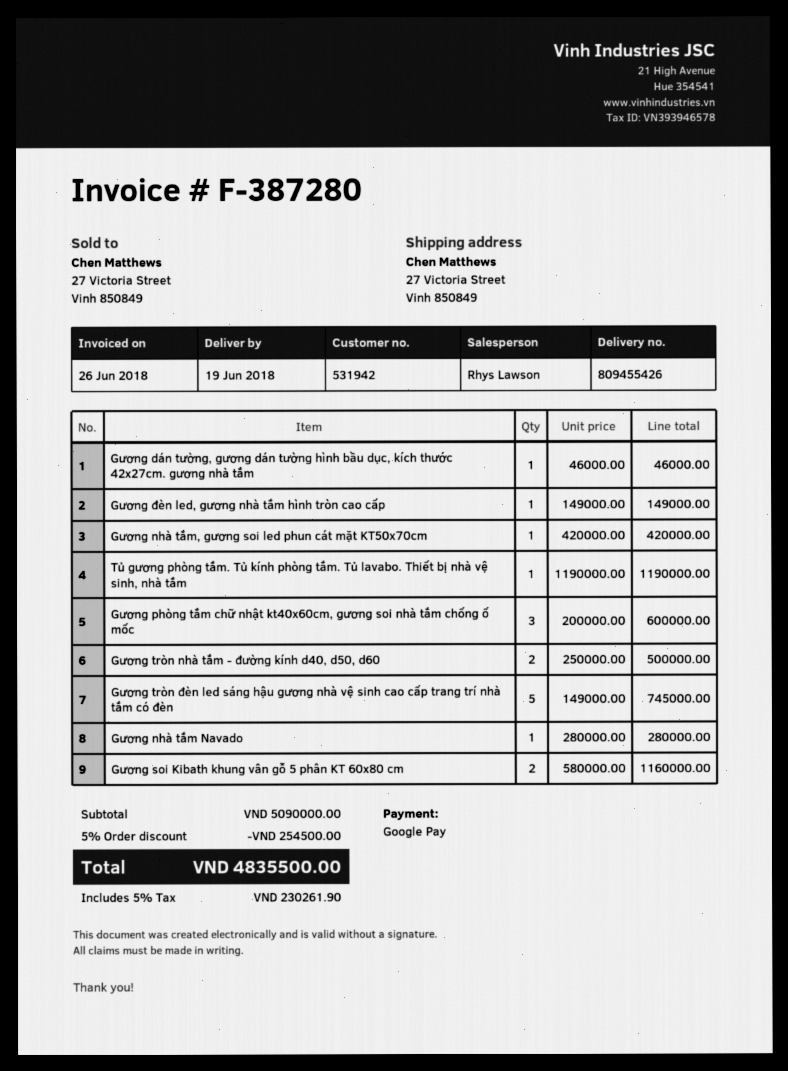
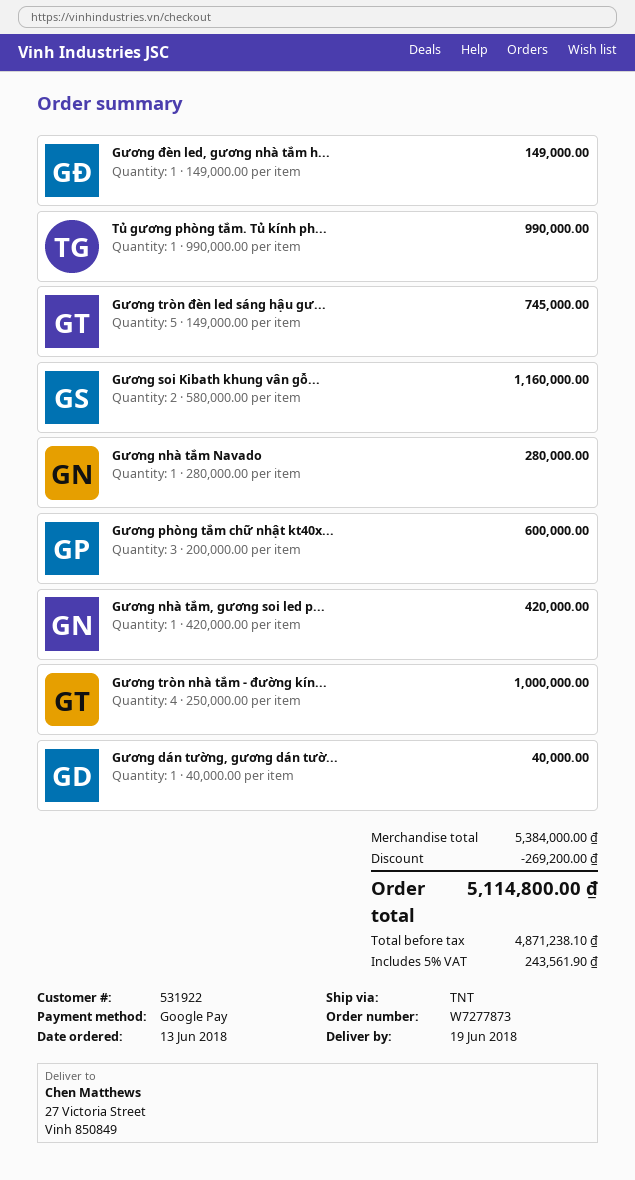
customer number: 531942 -> 531922
Gương dán tường, gương dán tường hình bầu dục, kích thước 42x27cm. gương nhà tắm: 1 x 46000.00 = 46000.00 -> 1 x 40000.00 = 40000.00
Tủ gương phòng tắm. Tủ kính phòng tắm. Tủ lavabo. Thiết bị nhà vệ sinh, nhà tắm: 1 x 1190000.00 = 1190000.00 -> 1 x 990000.00 = 990000.00
Gương tròn nhà tắm - đường kính d40, d50, d60: 2 x 250000.00 = 500000.00 -> 4 x 250000.00 = 1000000.00
subtotal: 5090000.00 -> 5384000.00
discount: 254500.00 -> 269200.00
tax: 5% = 230261.90 -> 5% = 243561.90
total: 4835500.00 -> 5114800.00

